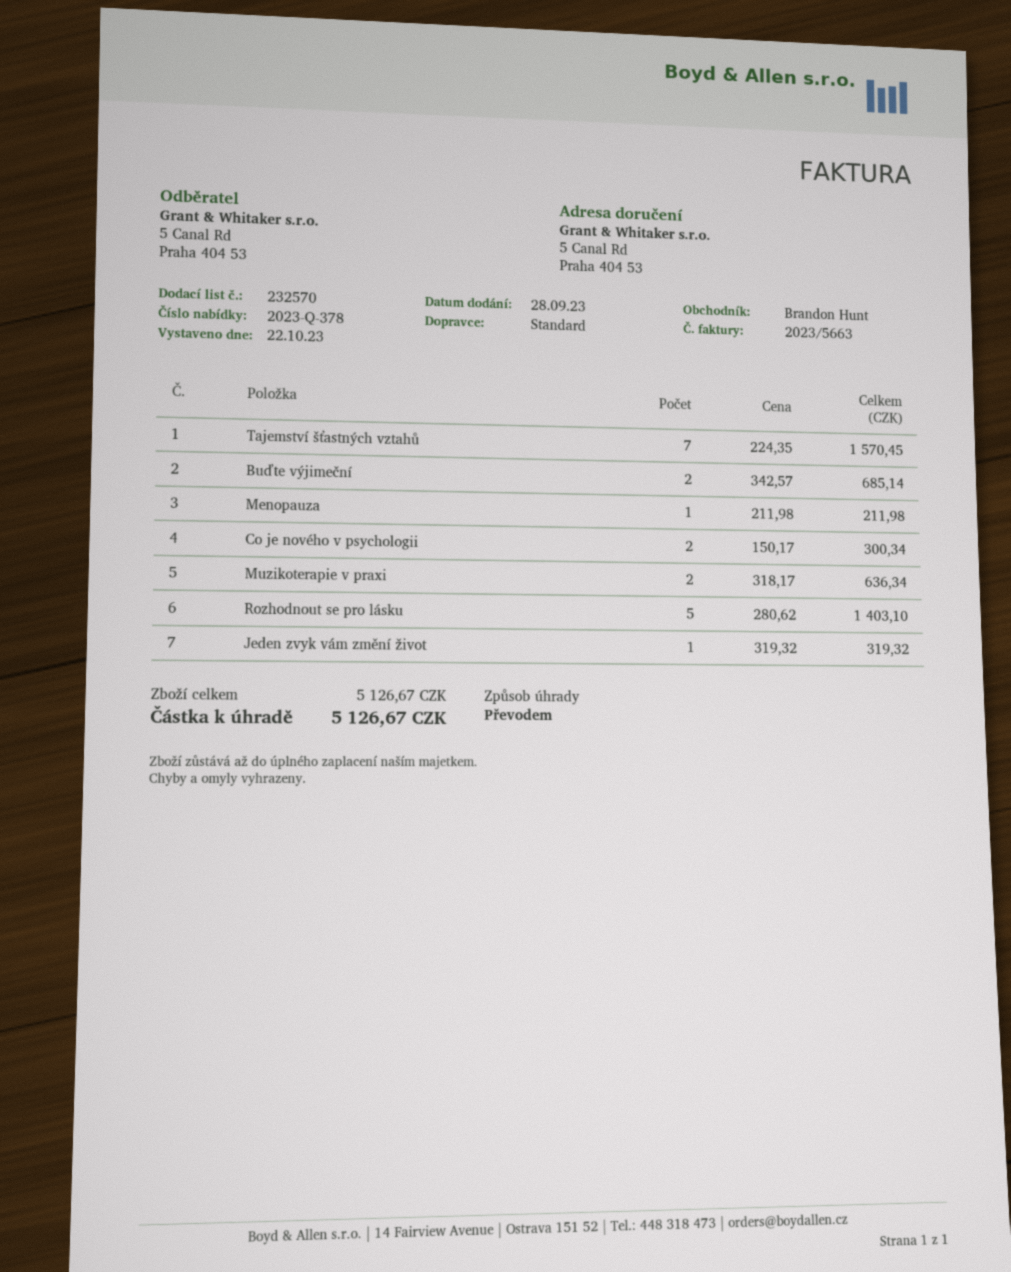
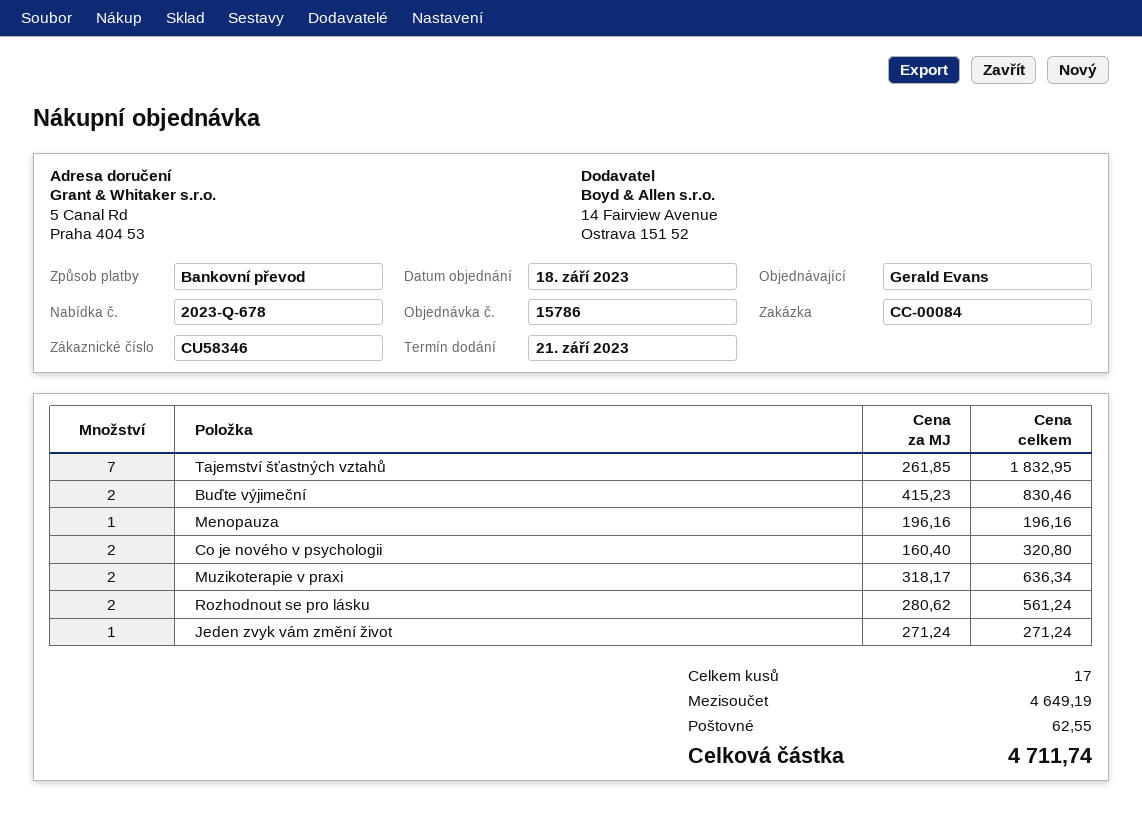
quote number: 2023-Q-378 -> 2023-Q-678
delivery date: 2023-09-28 -> 2023-09-21
Tajemství šťastných vztahů: 7 x 224.35 = 1570.45 -> 7 x 261.85 = 1832.95
Buďte výjimeční: 2 x 342.57 = 685.14 -> 2 x 415.23 = 830.46
Menopauza: 1 x 211.98 = 211.98 -> 1 x 196.16 = 196.16
Co je nového v psychologii: 2 x 150.17 = 300.34 -> 2 x 160.40 = 320.80
Rozhodnout se pro lásku: 5 x 280.62 = 1403.10 -> 2 x 280.62 = 561.24
Jeden zvyk vám změní život: 1 x 319.32 = 319.32 -> 1 x 271.24 = 271.24
subtotal: 5126.67 -> 4649.19
shipping: none -> 62.55
total: 5126.67 -> 4711.74

